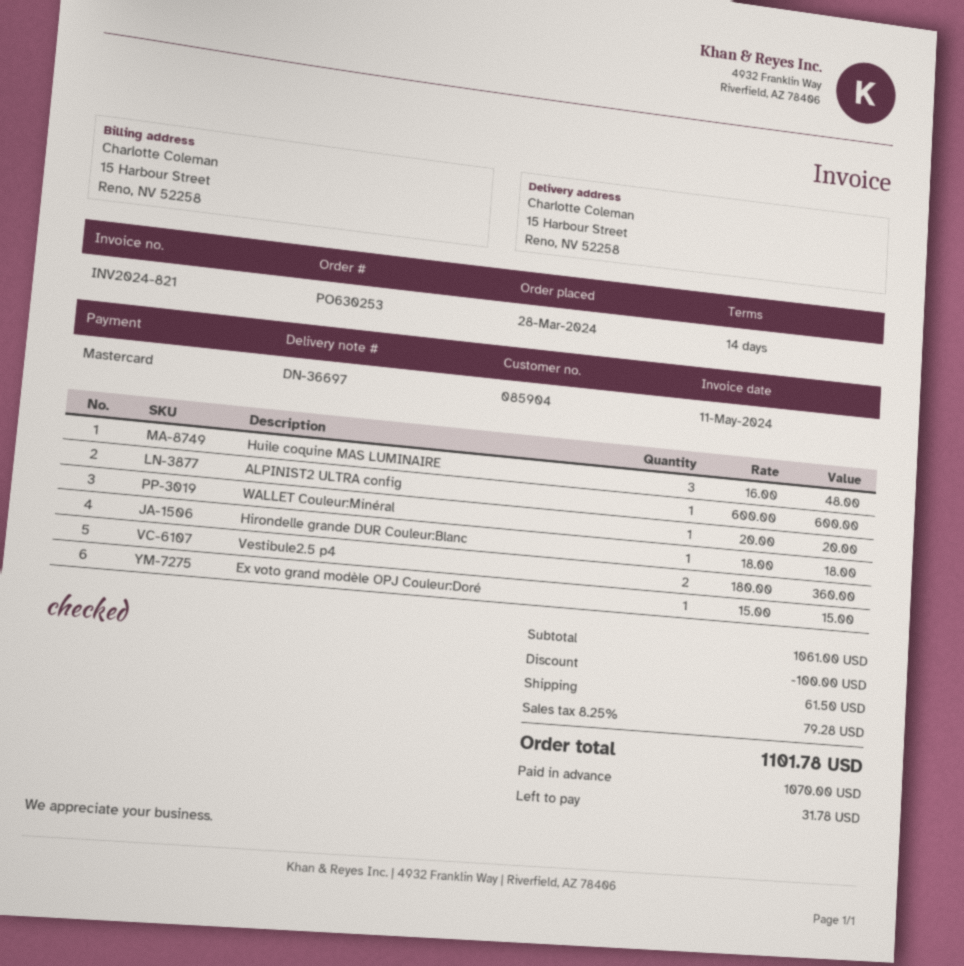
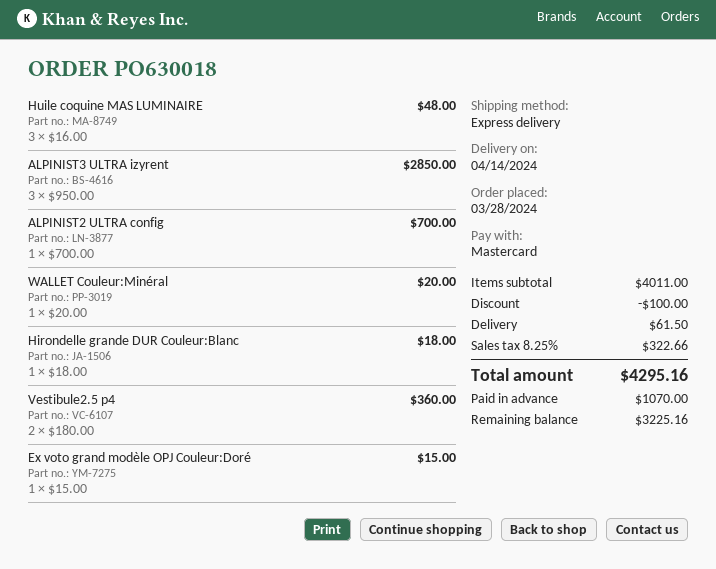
order number: PO630253 -> PO630018
ALPINIST2 ULTRA config: 1 x 600.00 = 600.00 -> 1 x 700.00 = 700.00
ALPINIST3 ULTRA izyrent: none -> 3 x 950.00 = 2850.00
subtotal: 1061.00 -> 4011.00
tax: 8.25% = 79.28 -> 8.25% = 322.66
total: 1101.78 -> 4295.16
balance: 31.78 -> 3225.16

